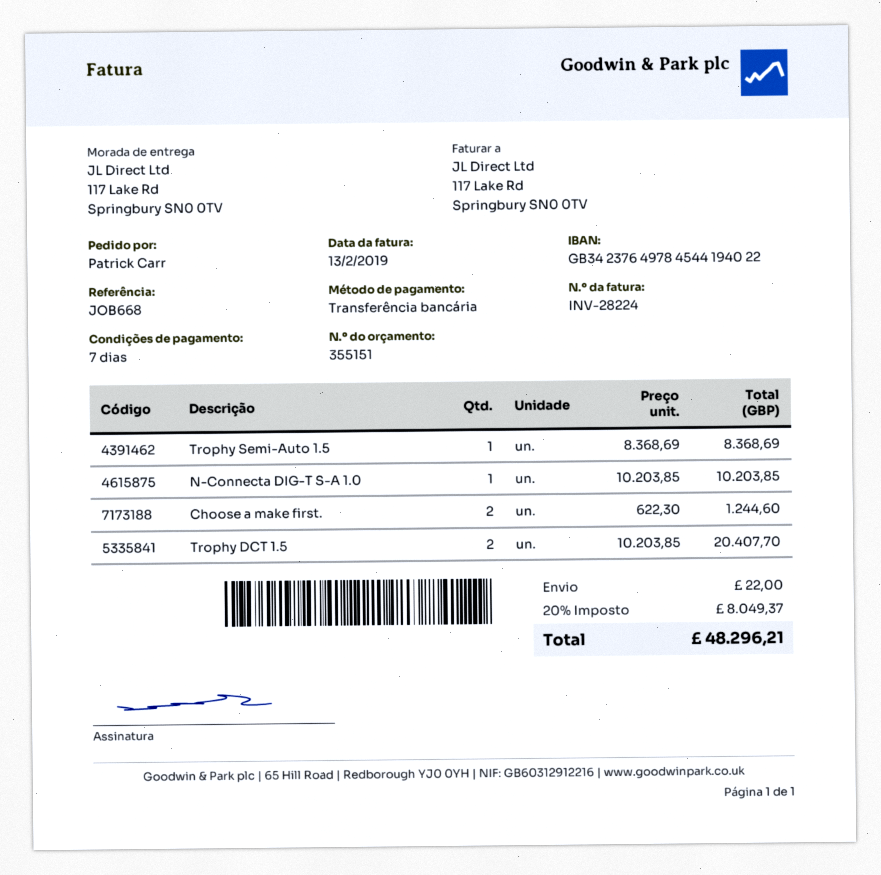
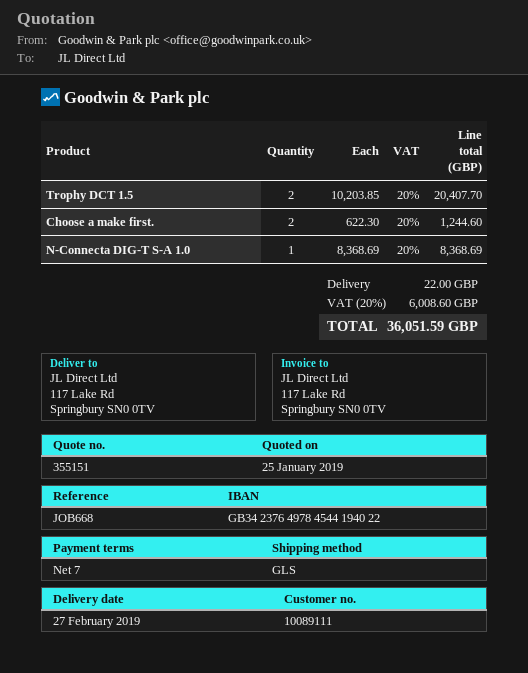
Trophy Semi-Auto 1.5: 1 x 8368.69 = 8368.69 -> none
N-Connecta DIG-T S-A 1.0: 1 x 10203.85 = 10203.85 -> 1 x 8368.69 = 8368.69
tax: 20% = 8049.37 -> 20% = 6008.60
total: 48296.21 -> 36051.59

